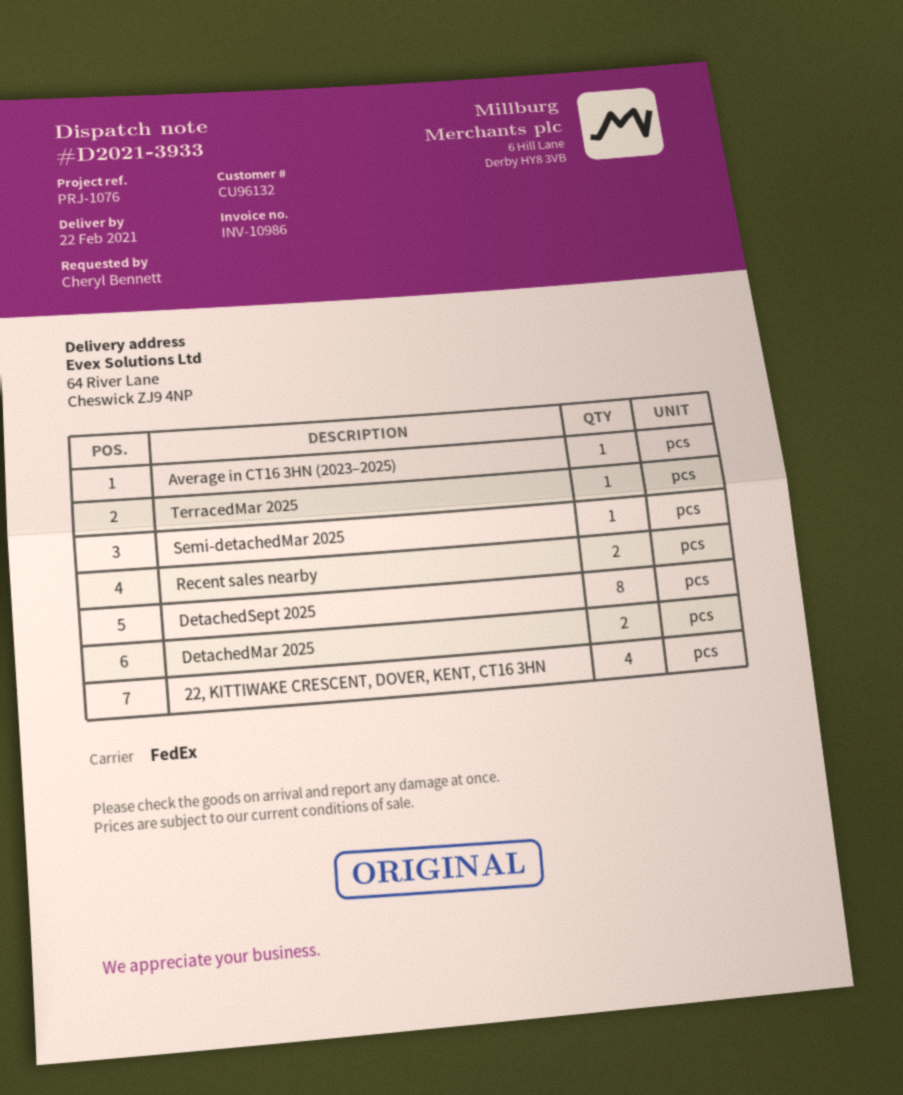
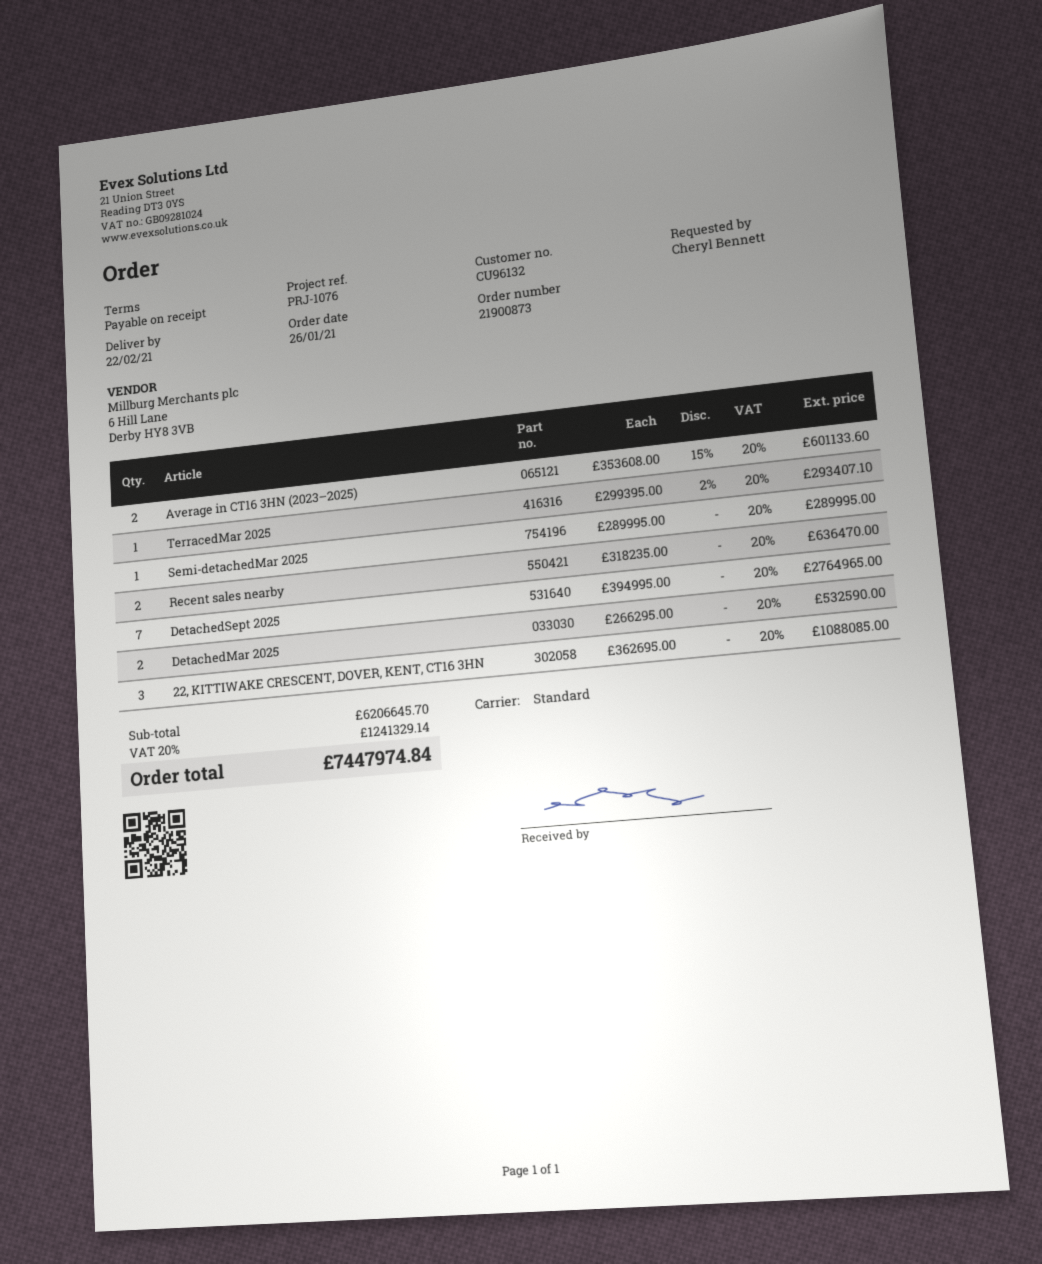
shipping method: FedEx -> standard
Average in CT16 3HN (2023–2025): 1 -> 2
DetachedSept 2025: 8 -> 7
22, KITTIWAKE CRESCENT, DOVER, KENT, CT16 3HN: 4 -> 3

